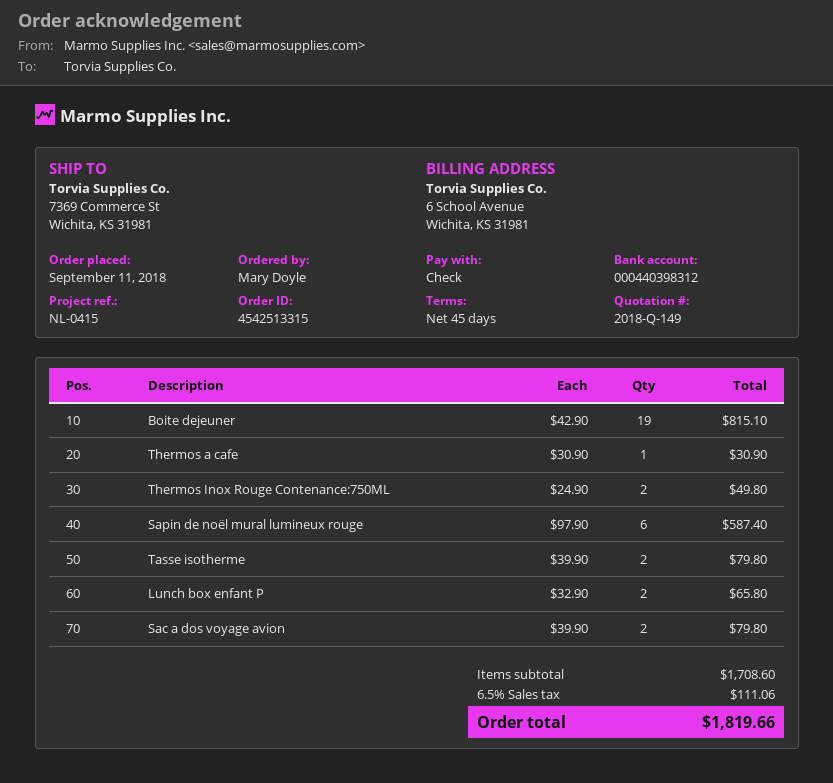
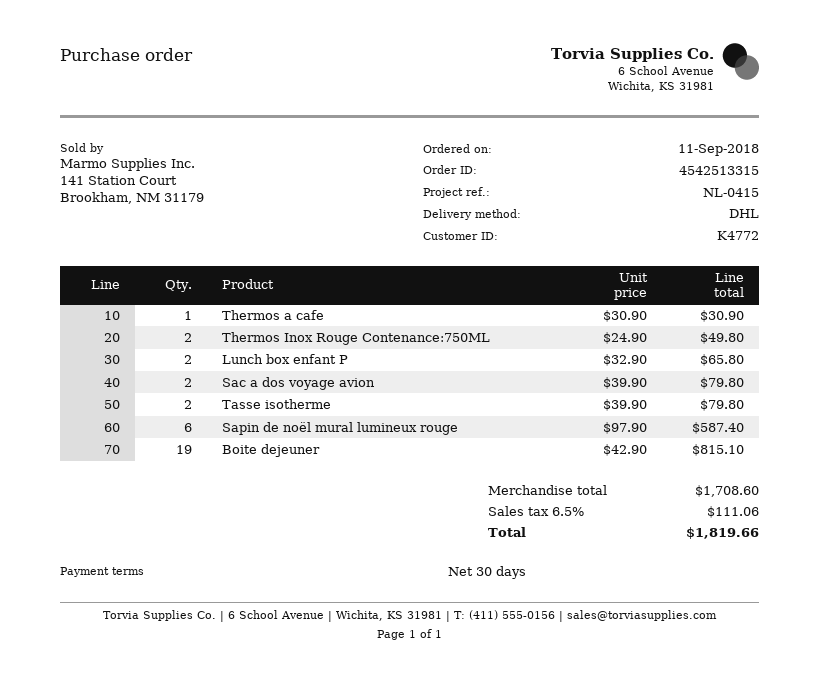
payment terms: 45 days -> 30 days

